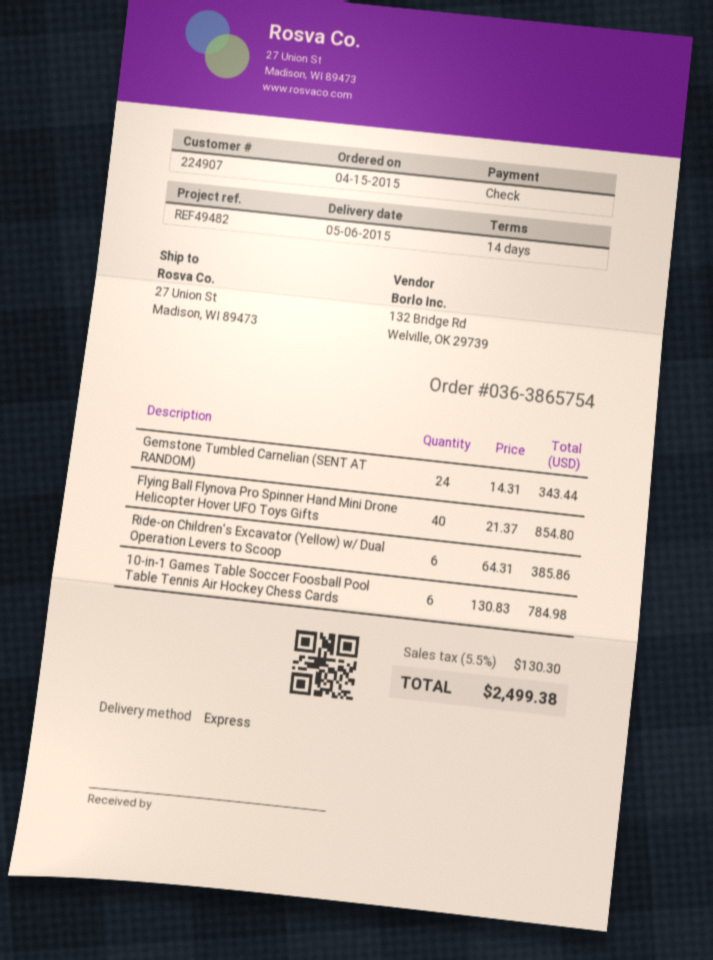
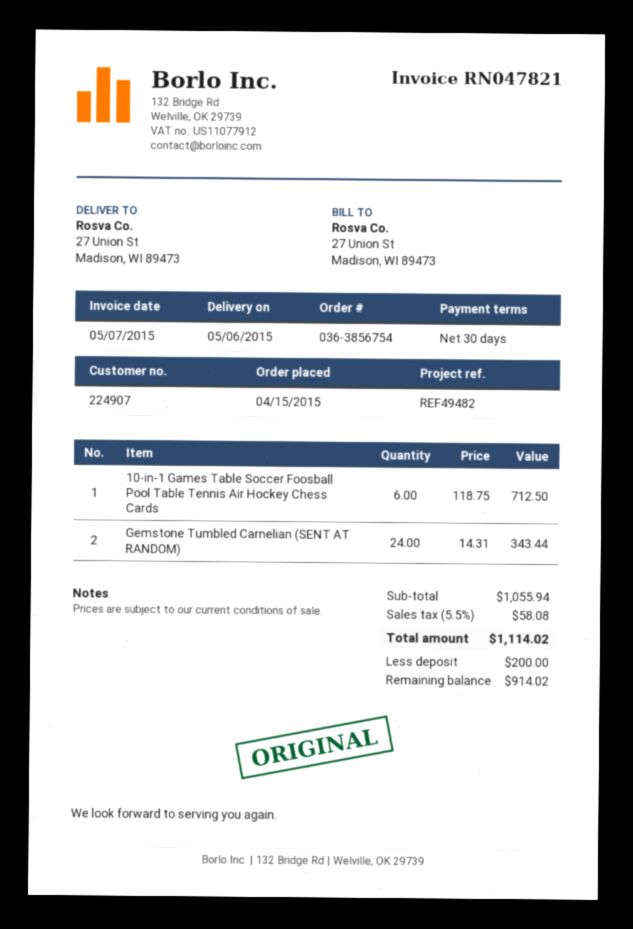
order number: 036-3865754 -> 036-3856754
payment terms: 14 days -> 30 days
Flying Ball Flynova Pro Spinner Hand Mini Drone Helicopter Hover UFO Toys Gifts: 40 x 21.37 = 854.80 -> none
Ride-on Children's Excavator (Yellow) w/ Dual Operation Levers to Scoop: 6 x 64.31 = 385.86 -> none
10-in-1 Games Table Soccer Foosball Pool Table Tennis Air Hockey Chess Cards: 6 x 130.83 = 784.98 -> 6 x 118.75 = 712.50
tax: 5.5% = 130.30 -> 5.5% = 58.08
total: 2499.38 -> 1114.02

